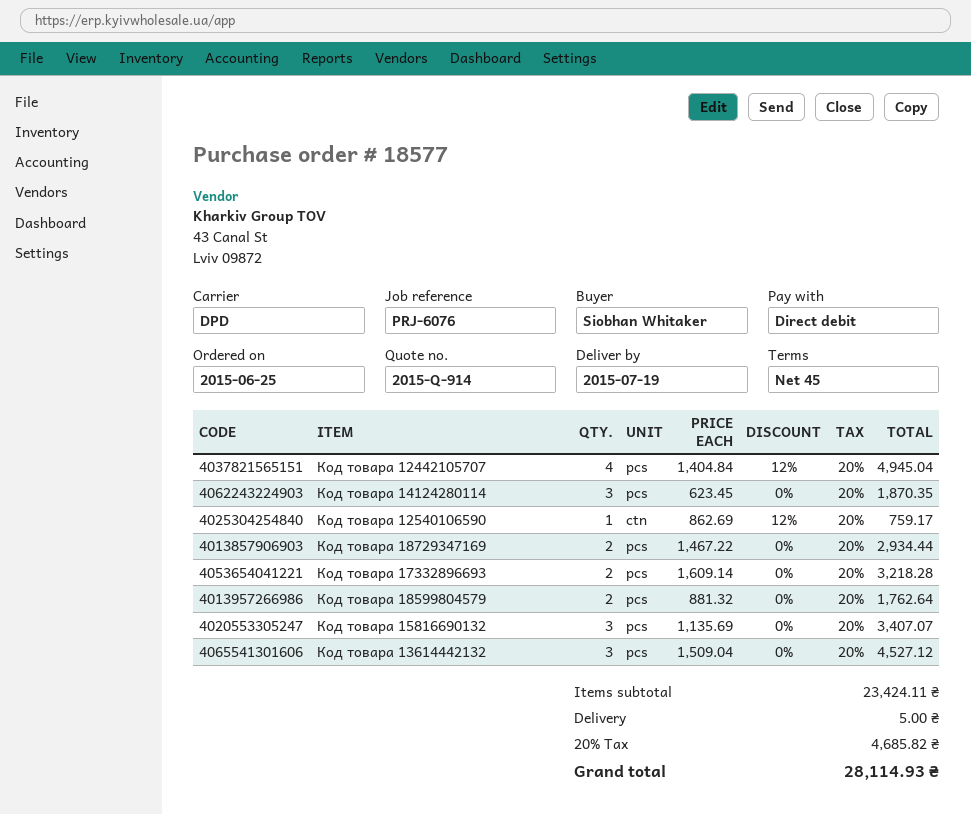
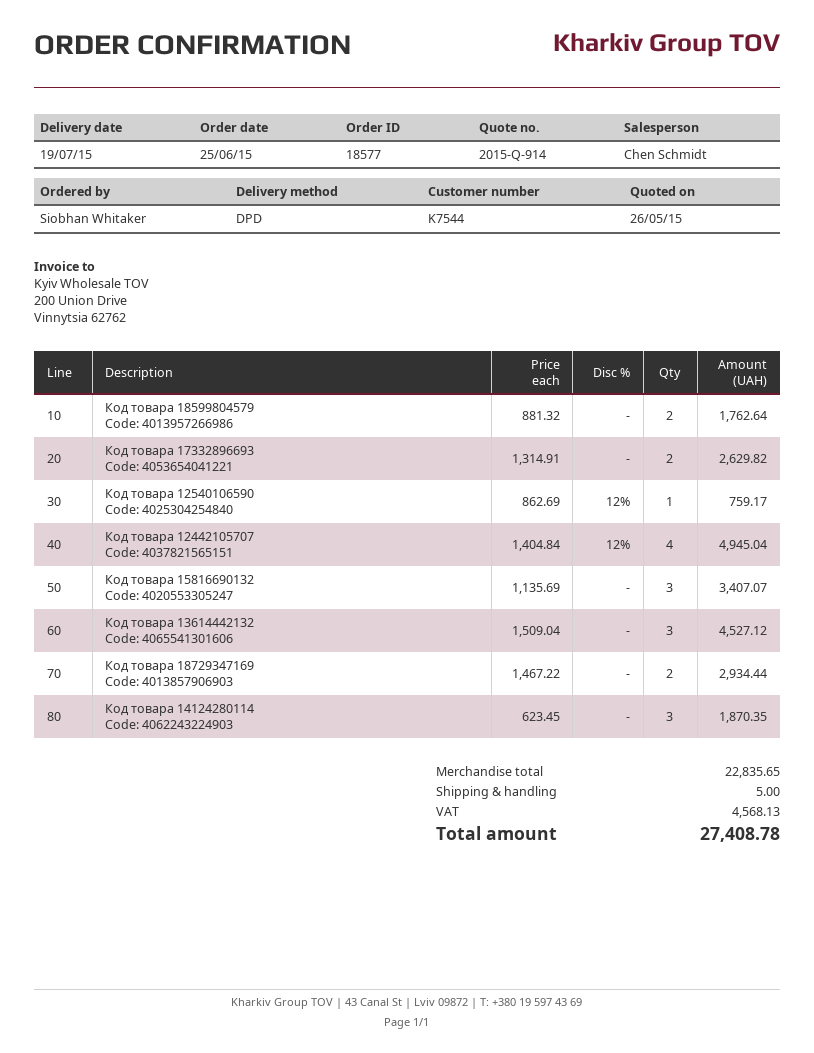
Код товара 17332896693: 2 x 1609.14 = 3218.28 -> 2 x 1314.91 = 2629.82
subtotal: 23424.11 -> 22835.65
tax: 4685.82 -> 4568.13
total: 28114.93 -> 27408.78

